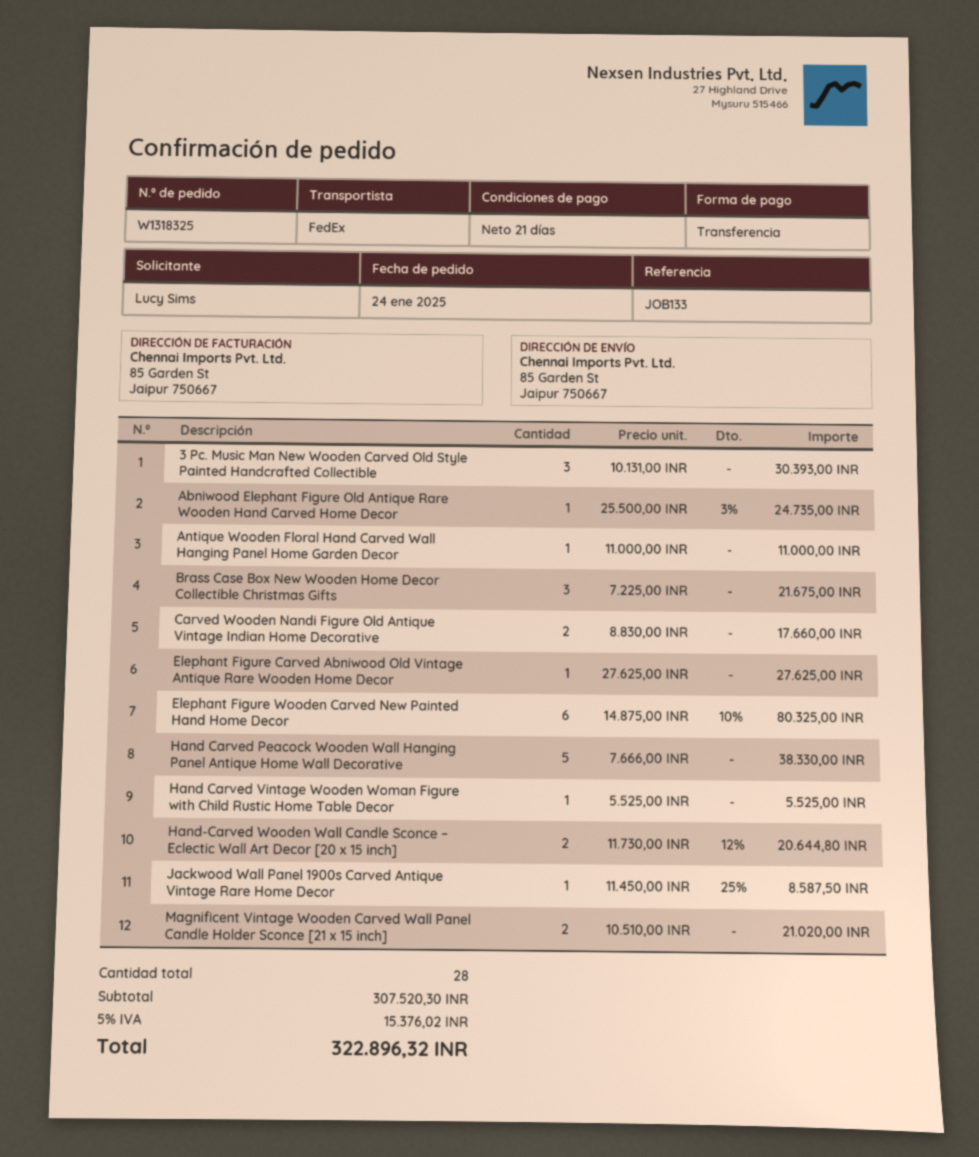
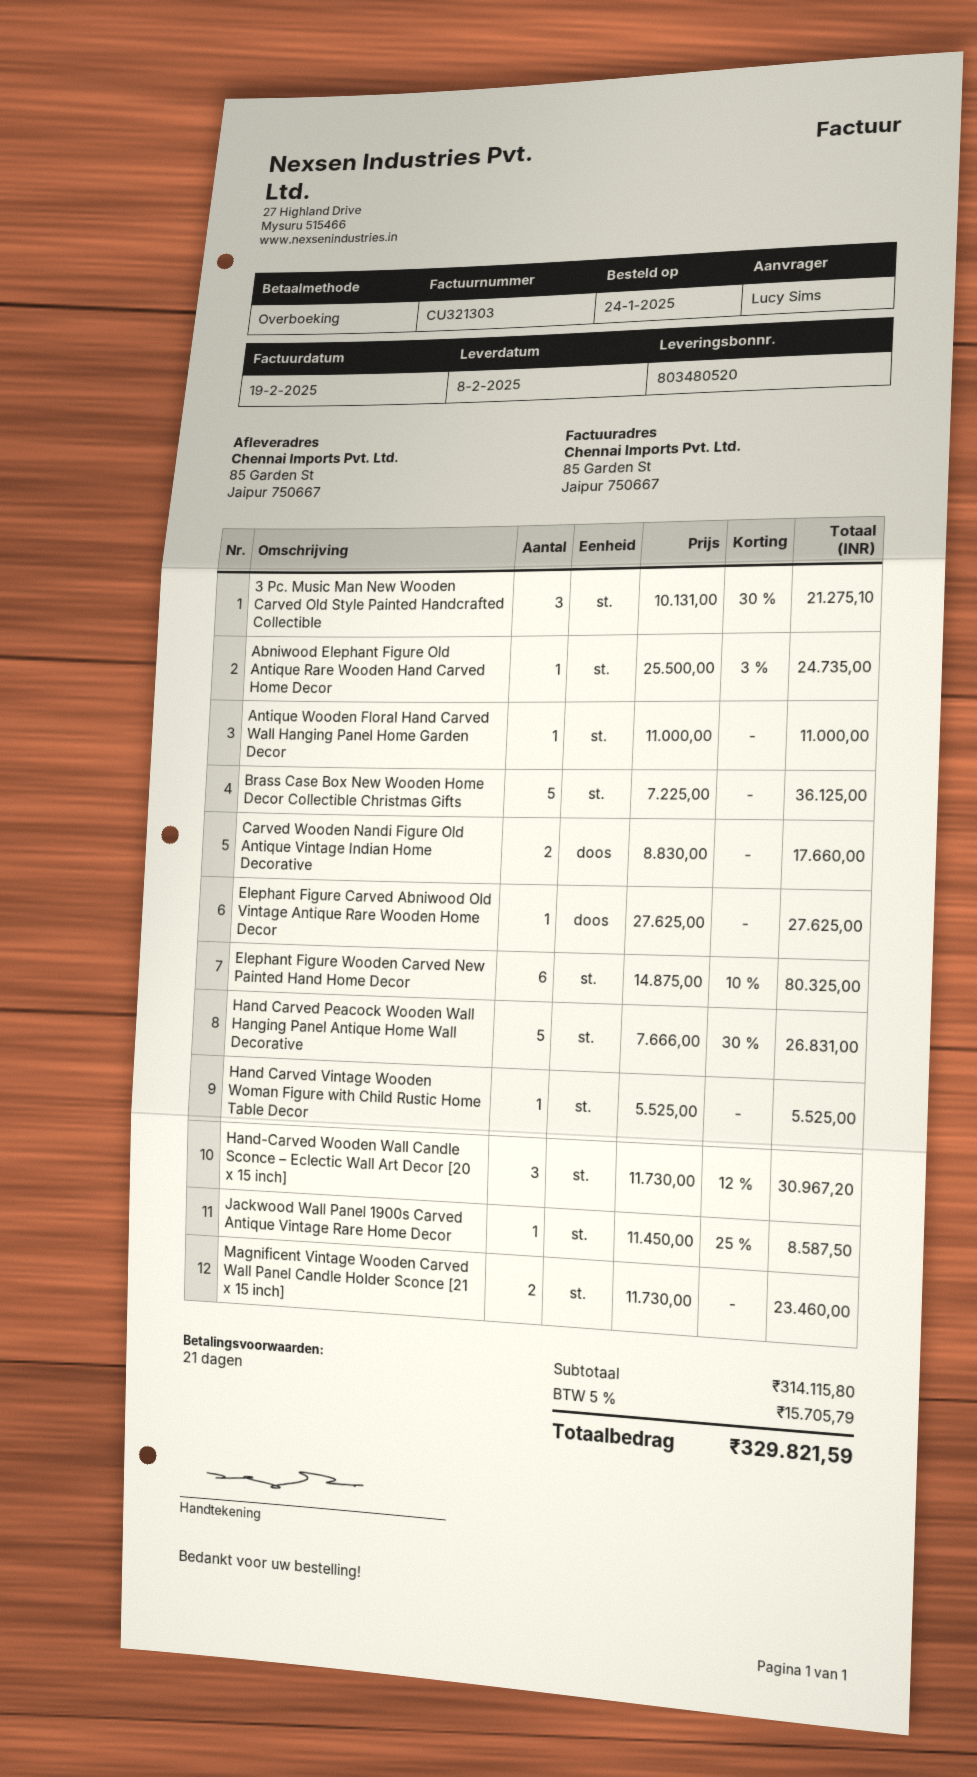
3 Pc. Music Man New Wooden Carved Old Style Painted Handcrafted Collectible: 3 x 10131.00 = 30393.00 -> 3 x 10131.00 - 30% = 21275.10
Brass Case Box New Wooden Home Decor Collectible Christmas Gifts: 3 x 7225.00 = 21675.00 -> 5 x 7225.00 = 36125.00
Hand Carved Peacock Wooden Wall Hanging Panel Antique Home Wall Decorative: 5 x 7666.00 = 38330.00 -> 5 x 7666.00 - 30% = 26831.00
Hand-Carved Wooden Wall Candle Sconce – Eclectic Wall Art Decor [20 x 15 inch]: 2 x 11730.00 - 12% = 20644.80 -> 3 x 11730.00 - 12% = 30967.20
Magnificent Vintage Wooden Carved Wall Panel Candle Holder Sconce [21 x 15 inch]: 2 x 10510.00 = 21020.00 -> 2 x 11730.00 = 23460.00
subtotal: 307520.30 -> 314115.80
tax: 5% = 15376.02 -> 5% = 15705.79
total: 322896.32 -> 329821.59

